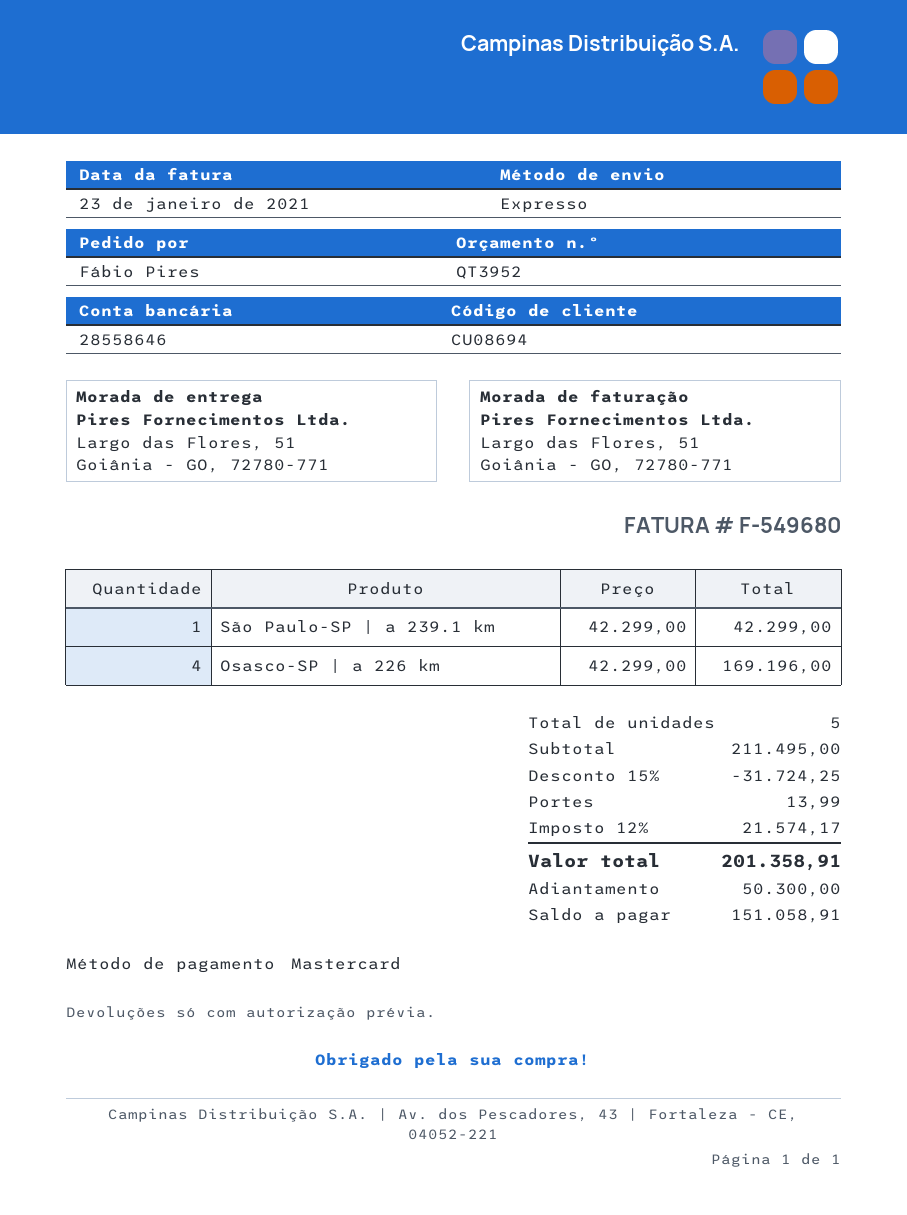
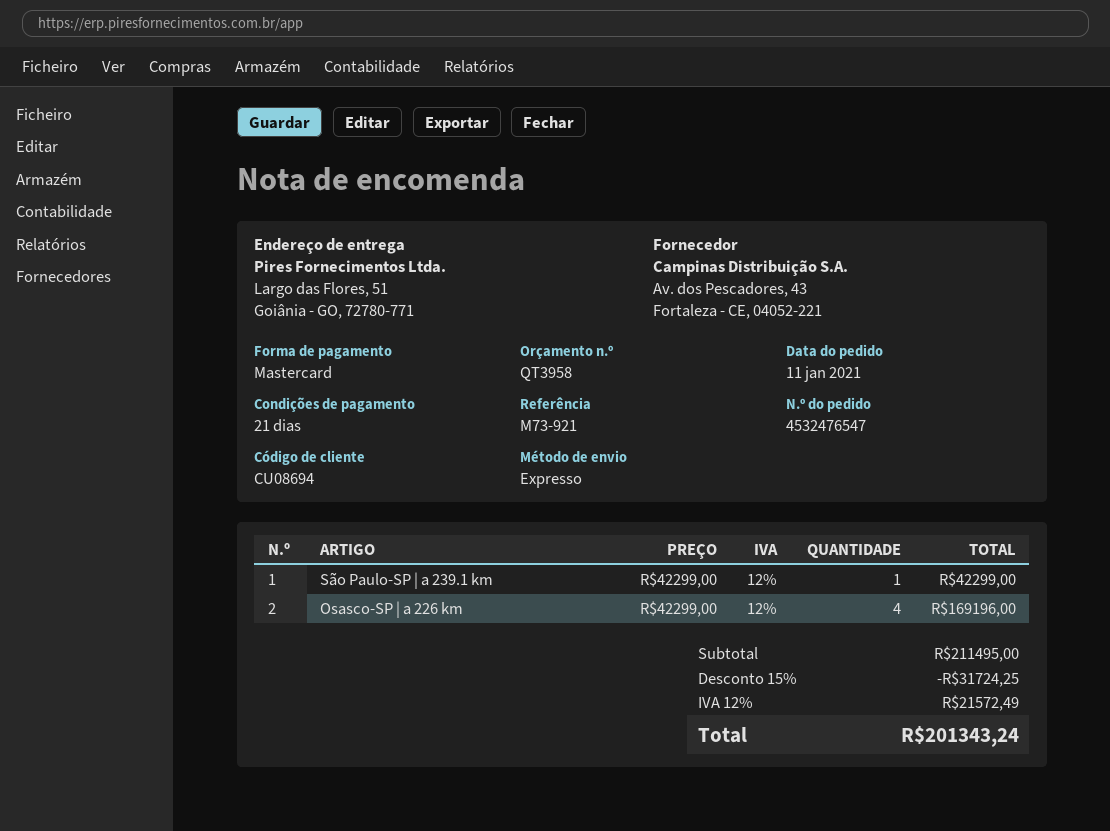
quote number: QT3952 -> QT3958
shipping: 13.99 -> none
tax: 12% = 21574.17 -> 12% = 21572.49
total: 201358.91 -> 201343.24

